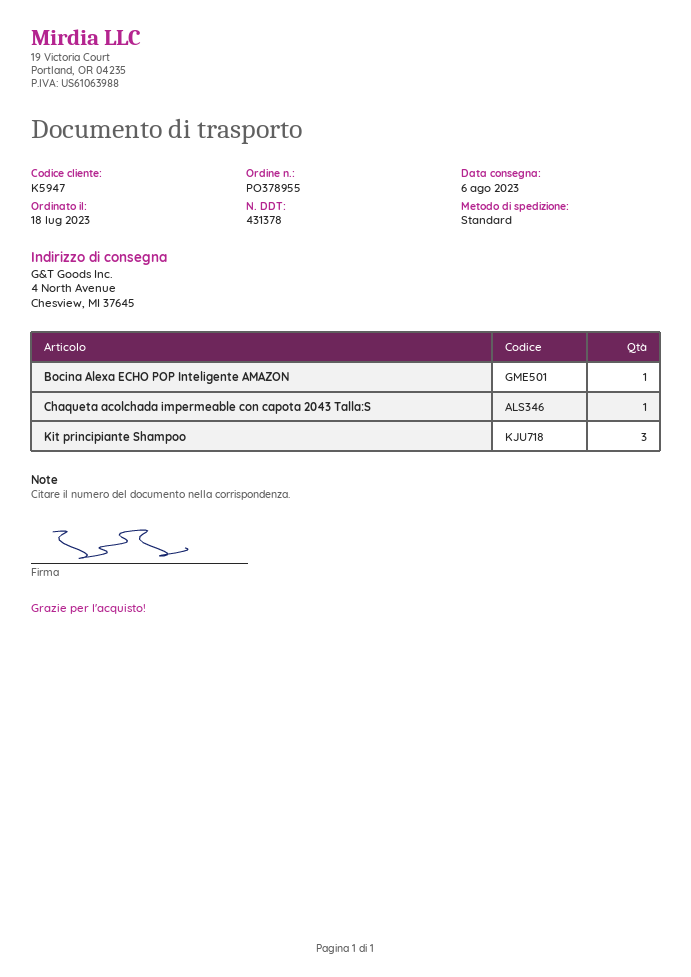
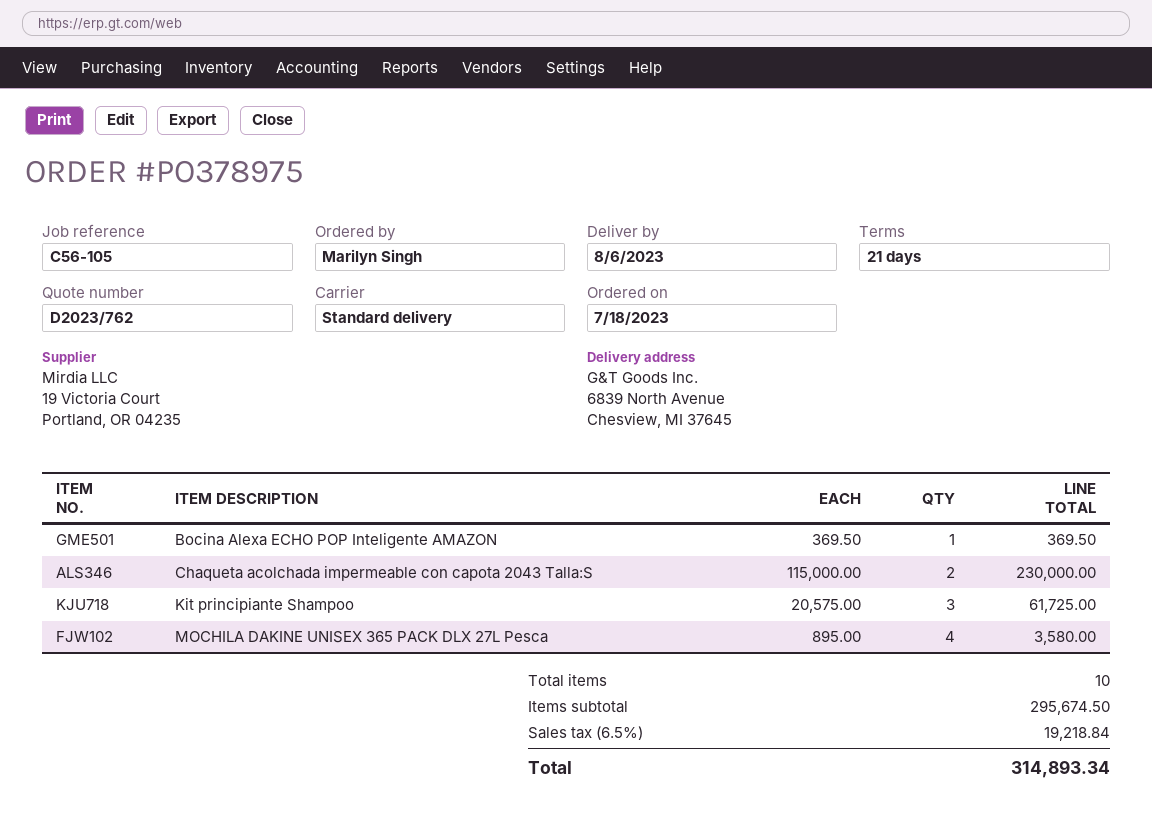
order number: PO378955 -> PO378975
ship to: 4 North Avenue, Chesview, MI 37645 -> 6839 North Avenue, Chesview, MI 37645
Chaqueta acolchada impermeable con capota 2043 Talla:S: 1 -> 2
MOCHILA DAKINE UNISEX 365 PACK DLX 27L Pesca: none -> 4

